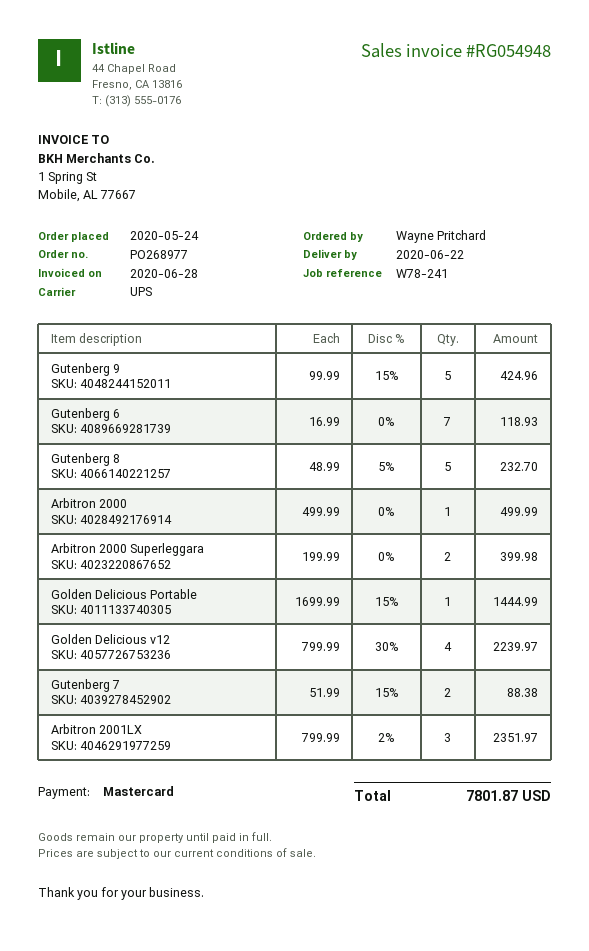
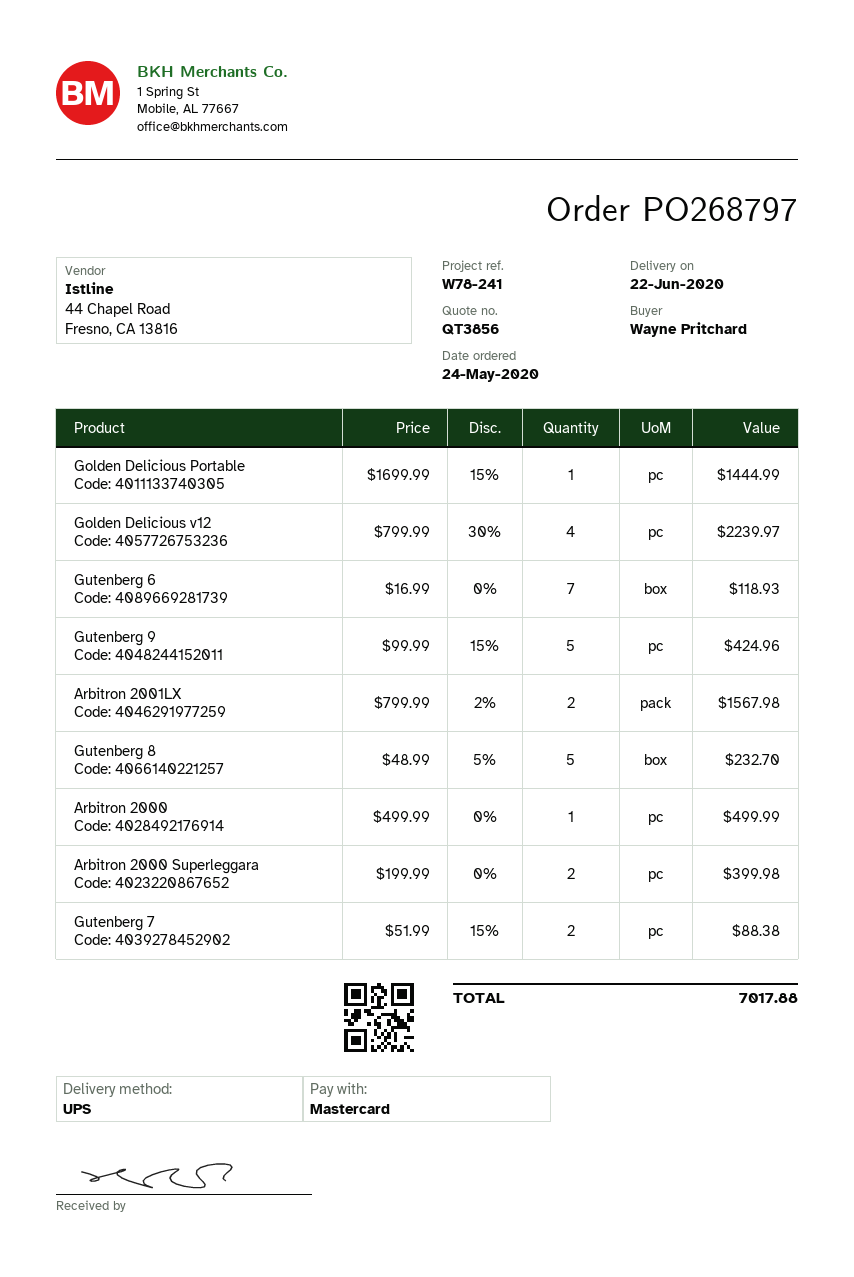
order number: PO268977 -> PO268797
Arbitron 2001LX: 3 x 799.99 - 2% = 2351.97 -> 2 x 799.99 - 2% = 1567.98
total: 7801.87 -> 7017.88

